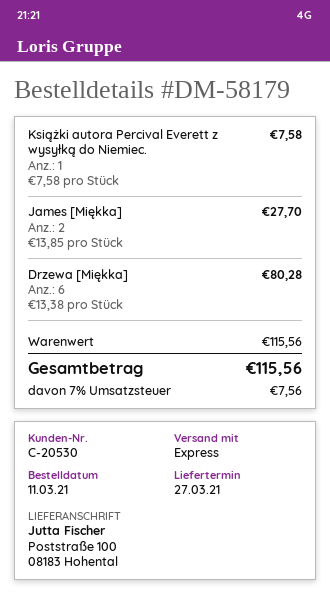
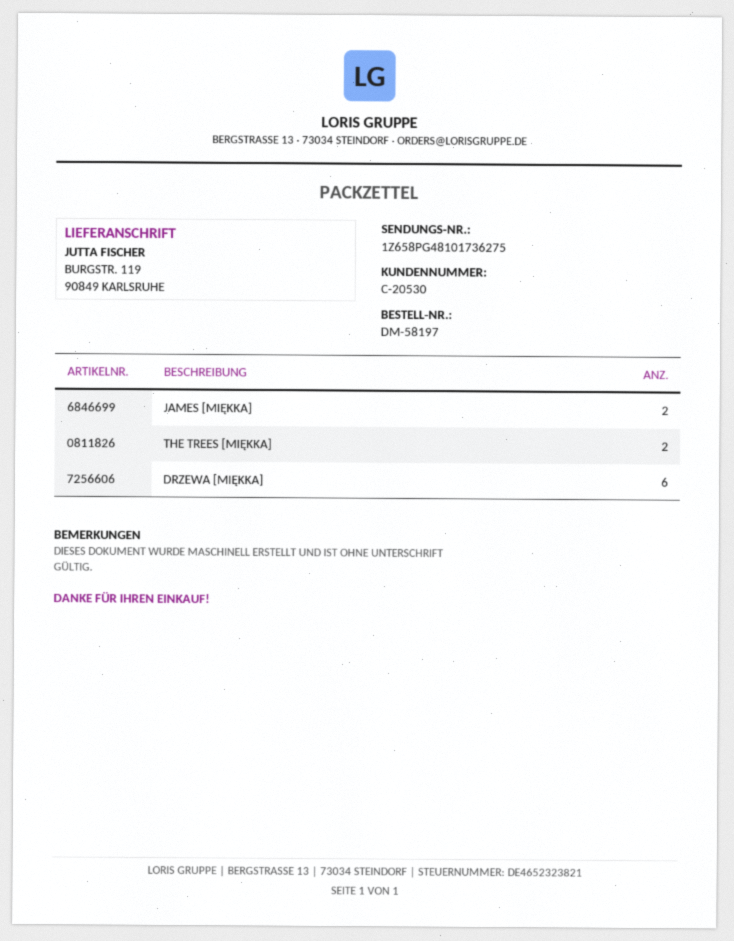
order number: DM-58179 -> DM-58197
ship to: Poststraße 100, 08183 Hohental -> BURGSTR. 119, 90849 KARLSRUHE
Książki autora Percival Everett z wysyłką do Niemiec.: 1 -> none
THE TREES [MIĘKKA]: none -> 2

